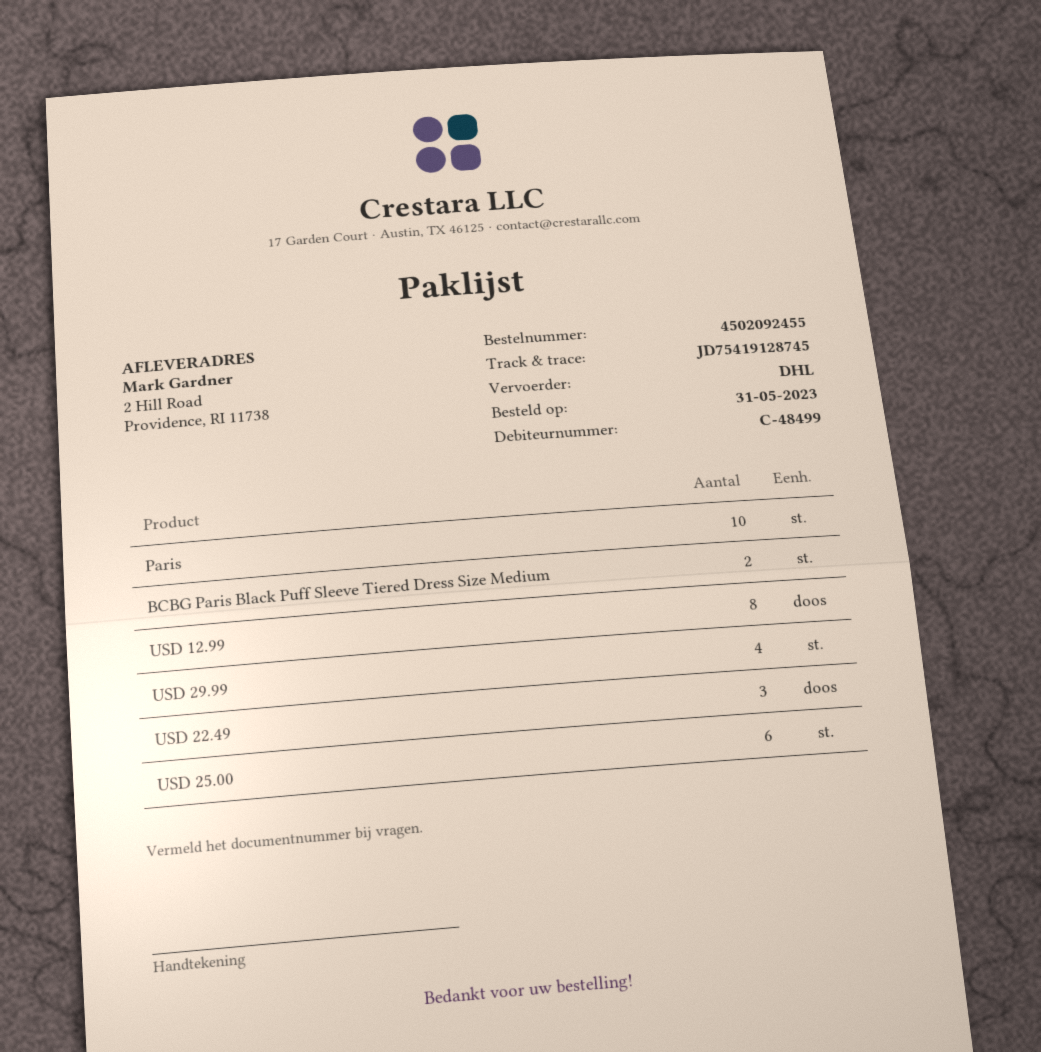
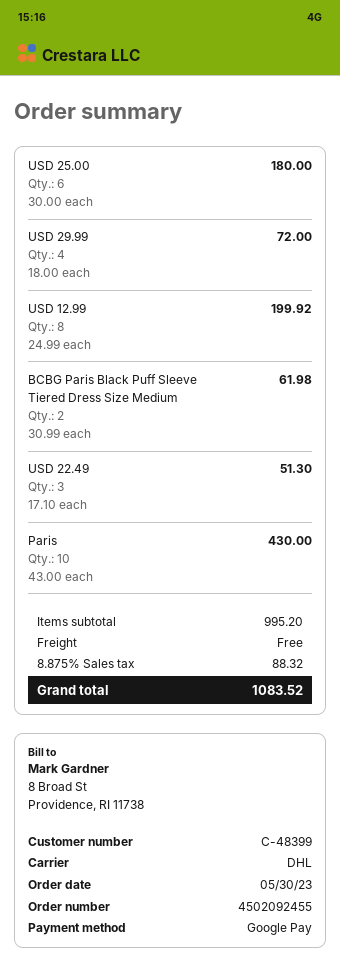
order date: 2023-05-31 -> 2023-05-30
customer number: C-48499 -> C-48399

